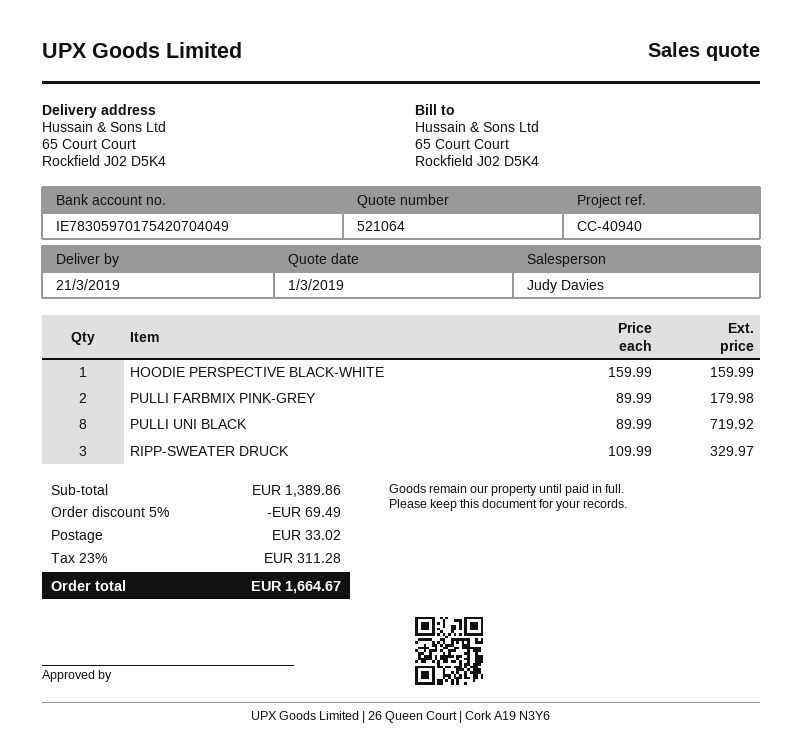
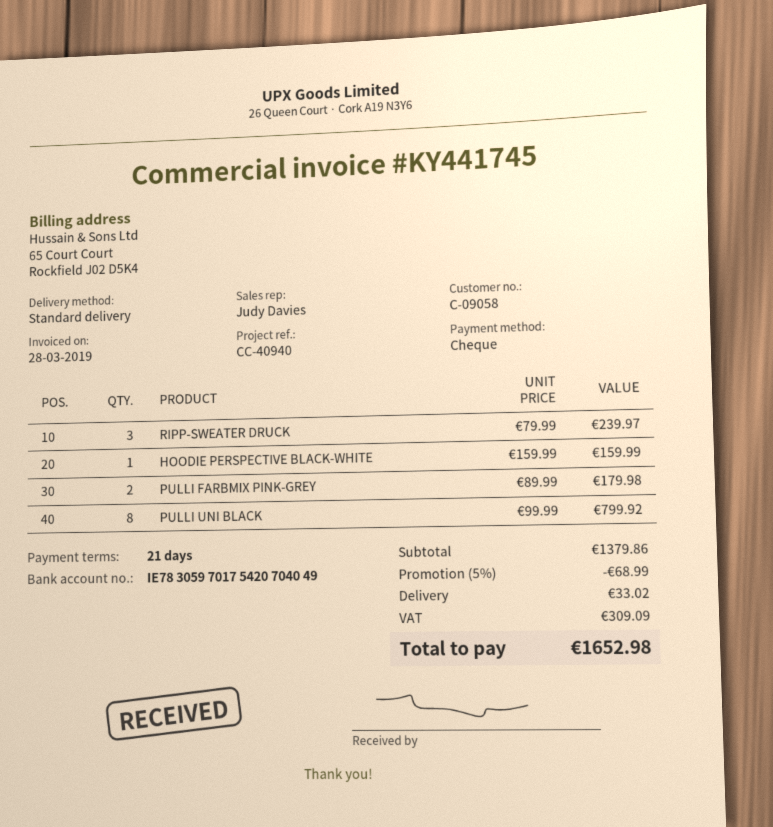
PULLI UNI BLACK: 8 x 89.99 = 719.92 -> 8 x 99.99 = 799.92
RIPP-SWEATER DRUCK: 3 x 109.99 = 329.97 -> 3 x 79.99 = 239.97
subtotal: 1389.86 -> 1379.86
discount: 5% = 69.49 -> 5% = 68.99
tax: 311.28 -> 309.09
total: 1664.67 -> 1652.98

